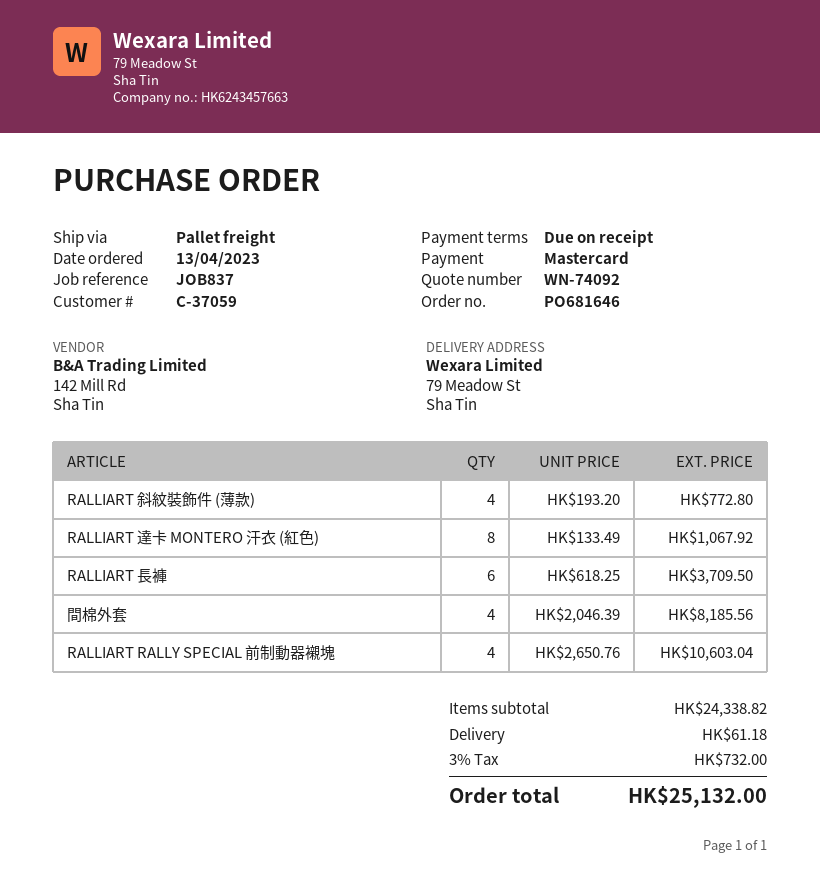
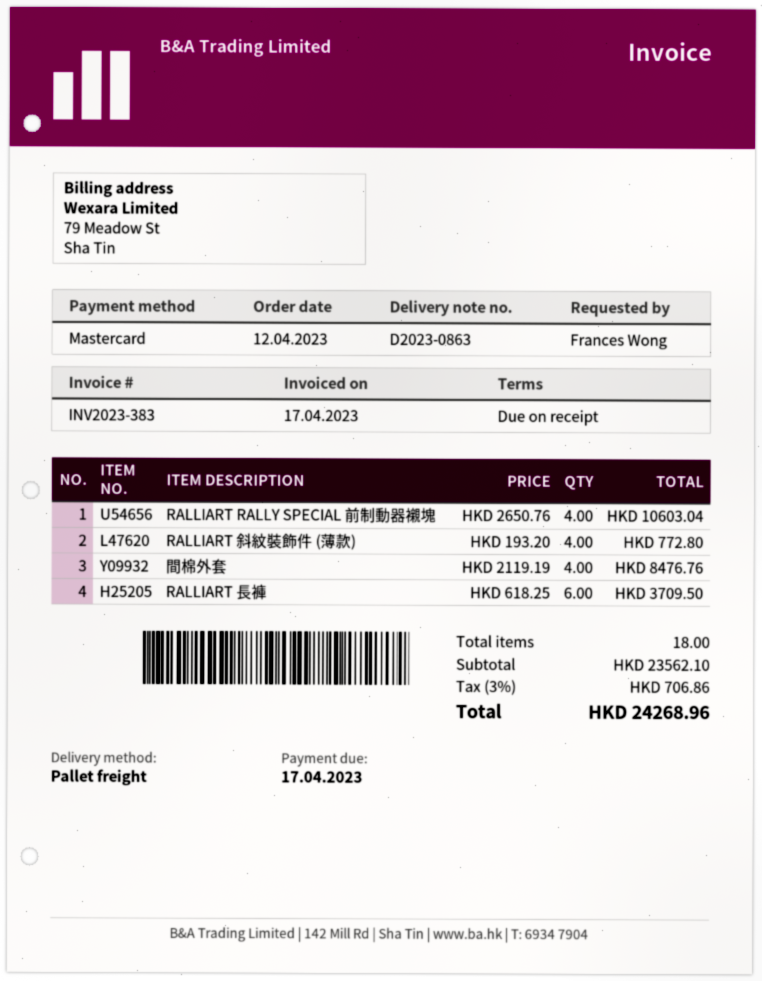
order date: 2023-04-13 -> 2023-04-12
RALLIART 達卡 MONTERO 汗衣 (紅色): 8 x 133.49 = 1067.92 -> none
間棉外套: 4 x 2046.39 = 8185.56 -> 4 x 2119.19 = 8476.76
subtotal: 24338.82 -> 23562.10
shipping: 61.18 -> none
tax: 3% = 732.00 -> 3% = 706.86
total: 25132.00 -> 24268.96

